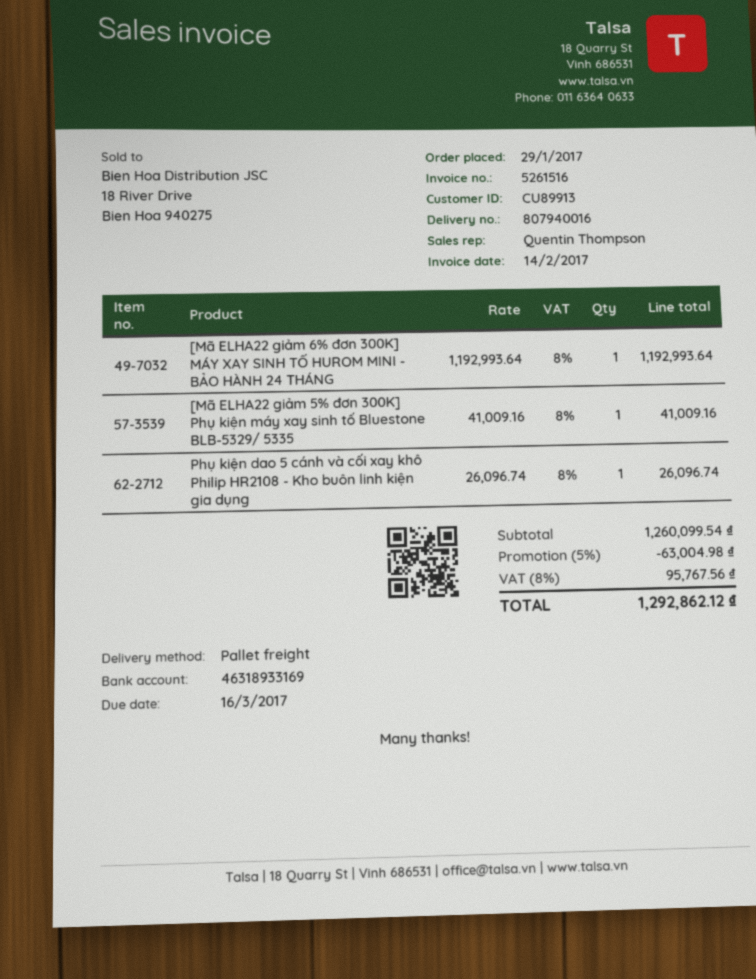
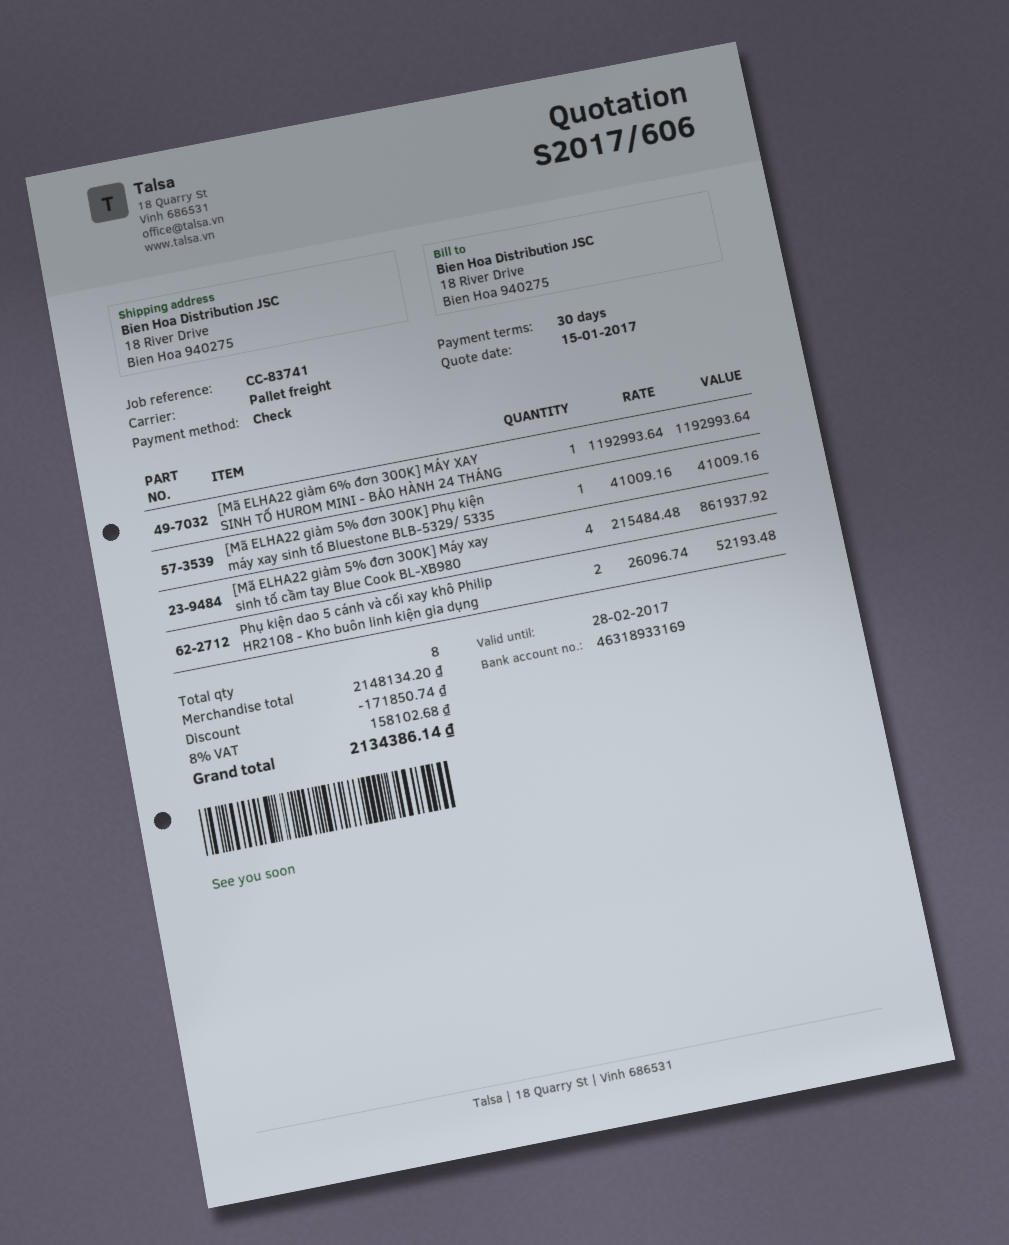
Phụ kiện dao 5 cánh và cối xay khô Philip HR2108 - Kho buôn linh kiện gia dụng: 1 x 26096.74 = 26096.74 -> 2 x 26096.74 = 52193.48
[Mã ELHA22 giảm 5% đơn 300K] Máy xay sinh tố cầm tay Blue Cook BL-XB980: none -> 4 x 215484.48 = 861937.92
subtotal: 1260099.54 -> 2148134.20
discount: 63004.98 -> 171850.74
tax: 8% = 95767.56 -> 8% = 158102.68
total: 1292862.12 -> 2134386.14

